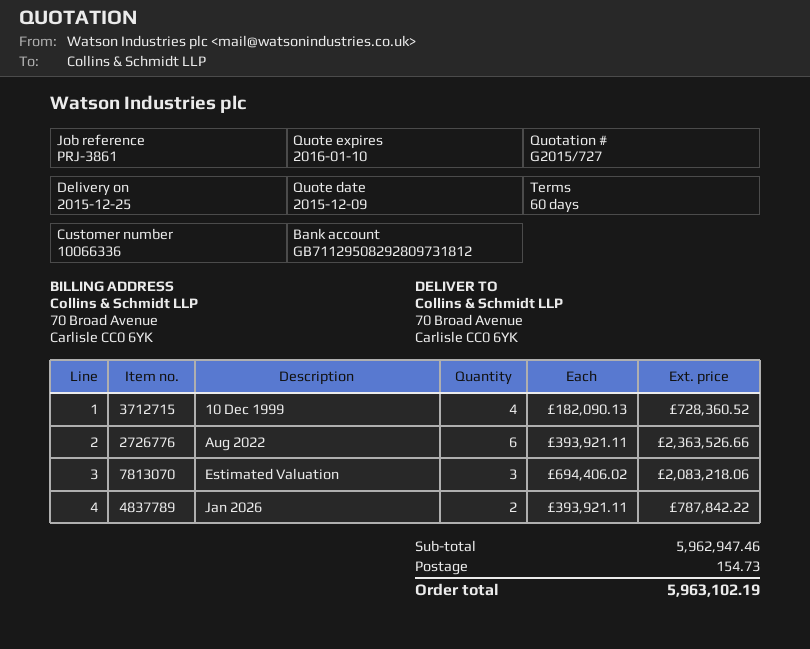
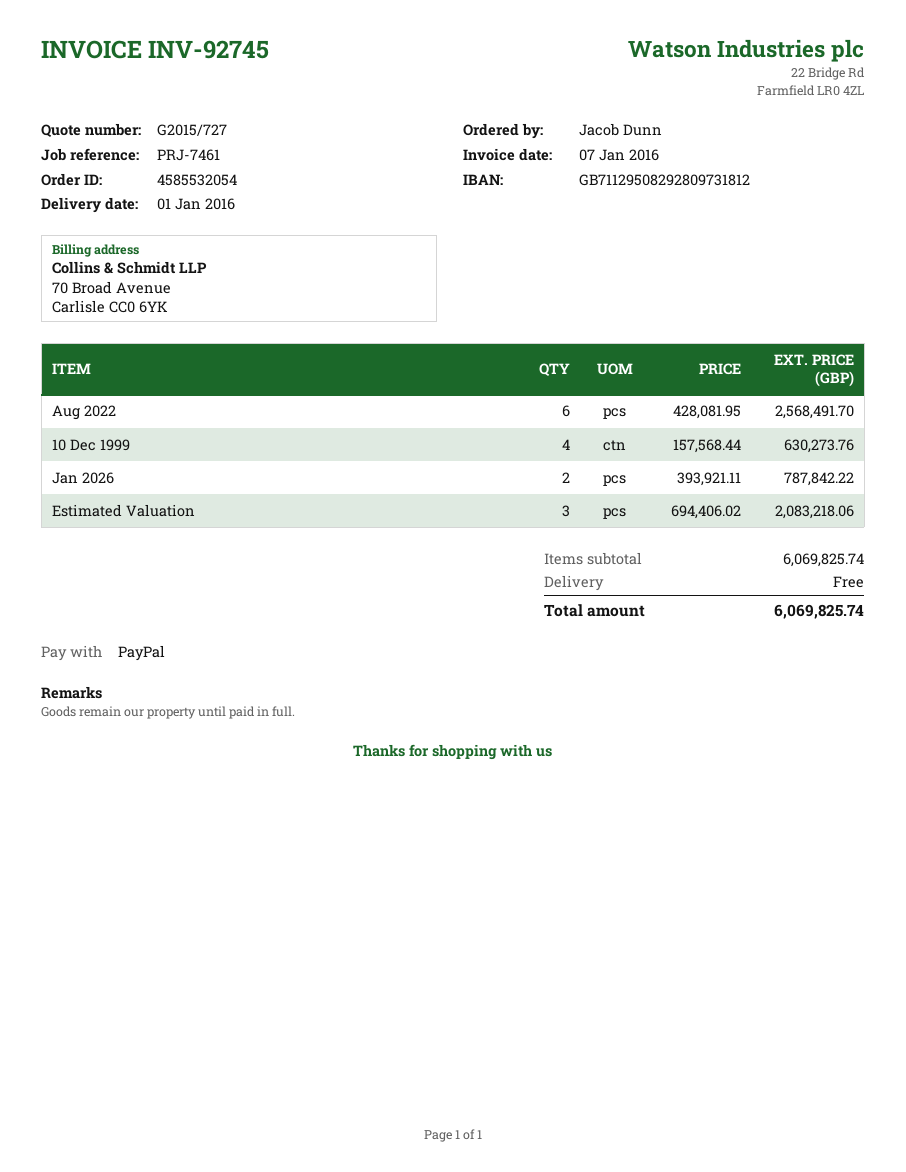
delivery date: 2015-12-25 -> 2016-01-01
reference: PRJ-3861 -> PRJ-7461
10 Dec 1999: 4 x 182090.13 = 728360.52 -> 4 x 157568.44 = 630273.76
Aug 2022: 6 x 393921.11 = 2363526.66 -> 6 x 428081.95 = 2568491.70
subtotal: 5962947.46 -> 6069825.74
shipping: 154.73 -> 0.00
total: 5963102.19 -> 6069825.74

